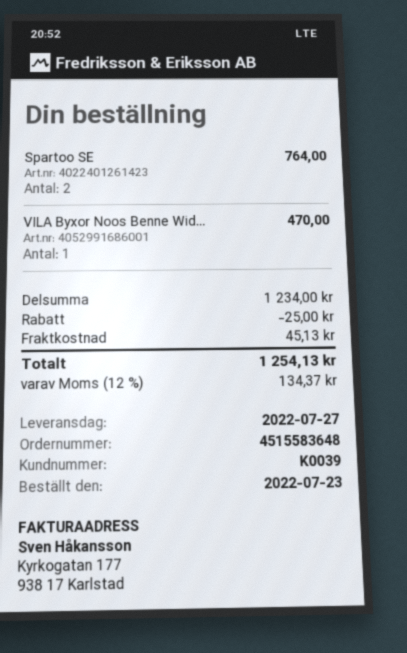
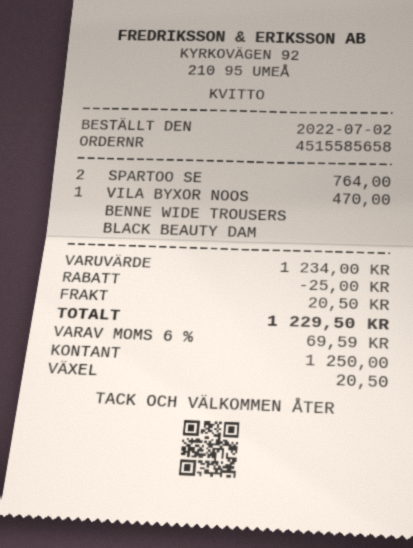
order number: 4515583648 -> 4515585658
order date: 2022-07-23 -> 2022-07-02
shipping: 45.13 -> 20.50
tax: 12% = 134.37 -> 6% = 69.59
total: 1254.13 -> 1229.50

